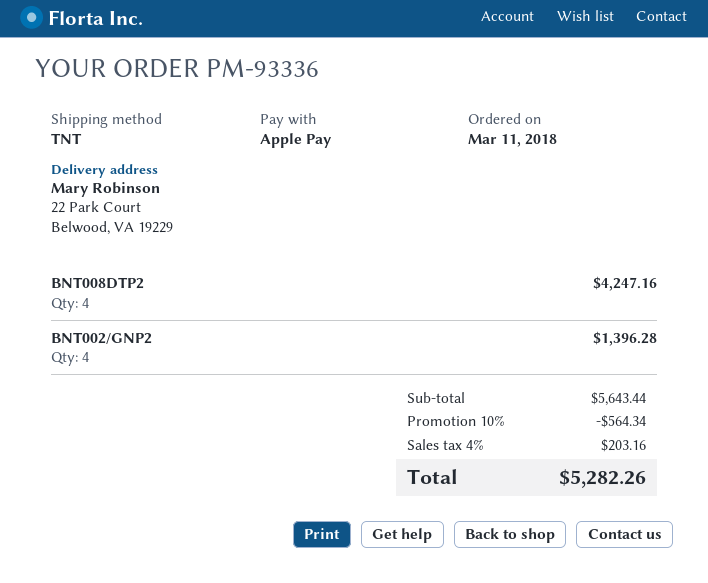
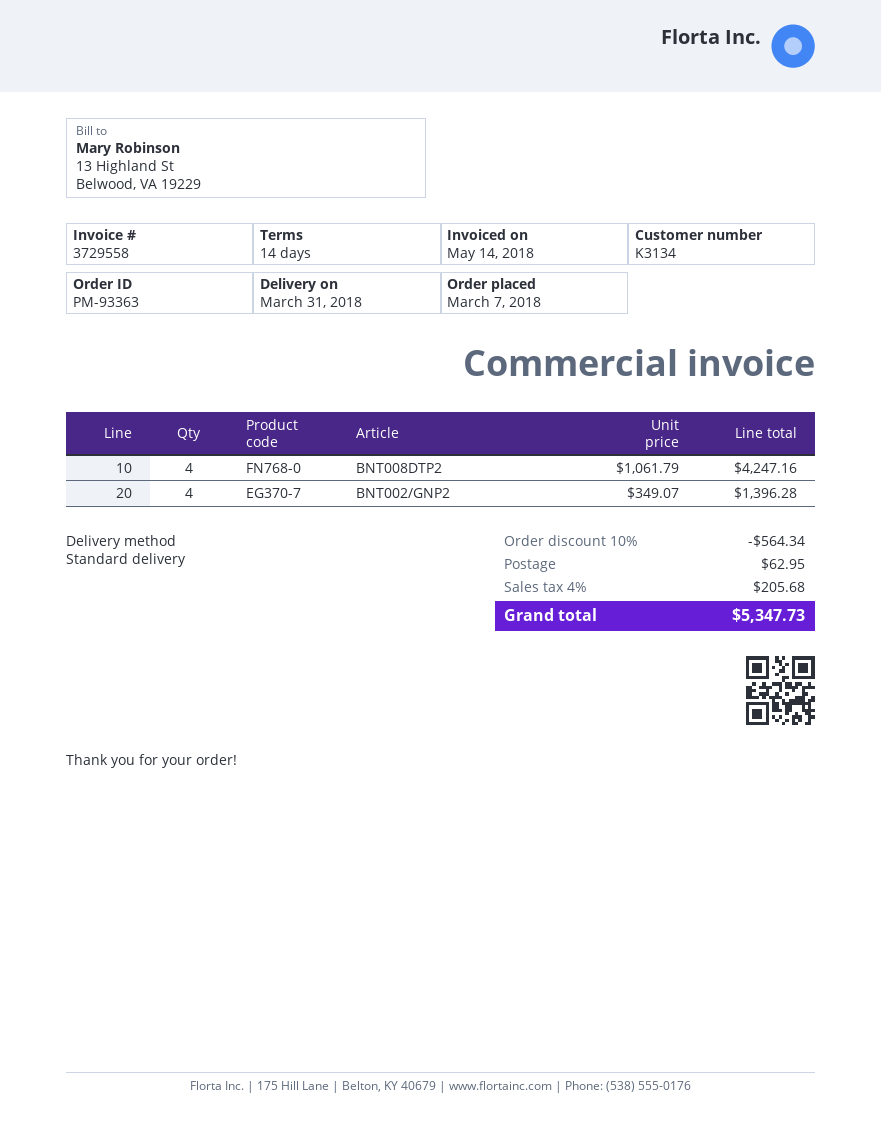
order number: PM-93336 -> PM-93363
order date: 2018-03-11 -> 2018-03-07
shipping method: TNT -> standard
shipping: none -> 62.95
tax: 4% = 203.16 -> 4% = 205.68
total: 5282.26 -> 5347.73

